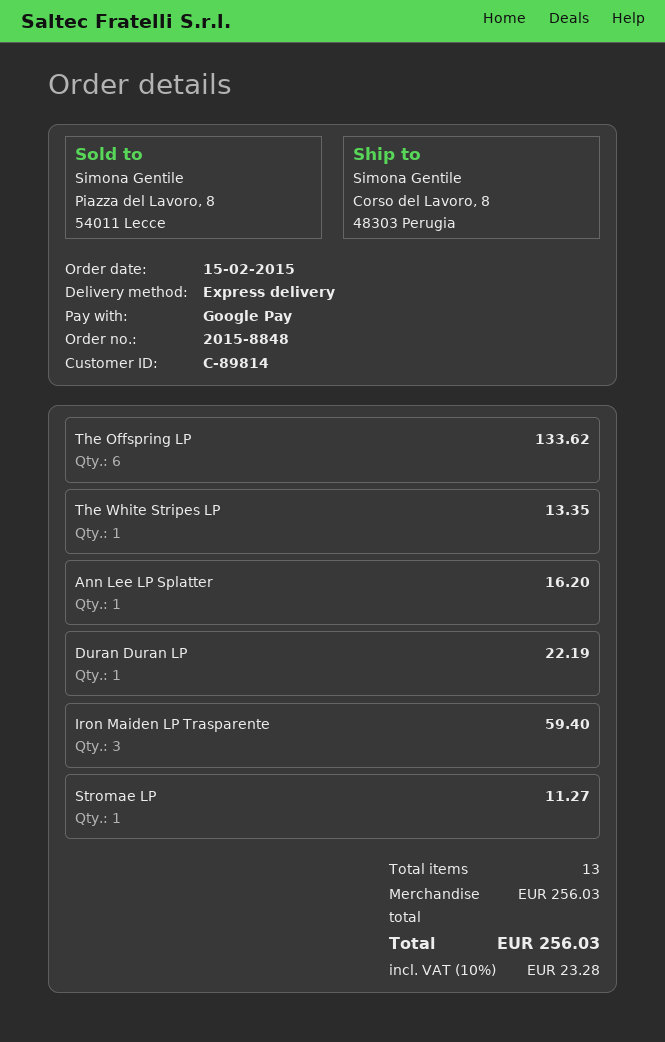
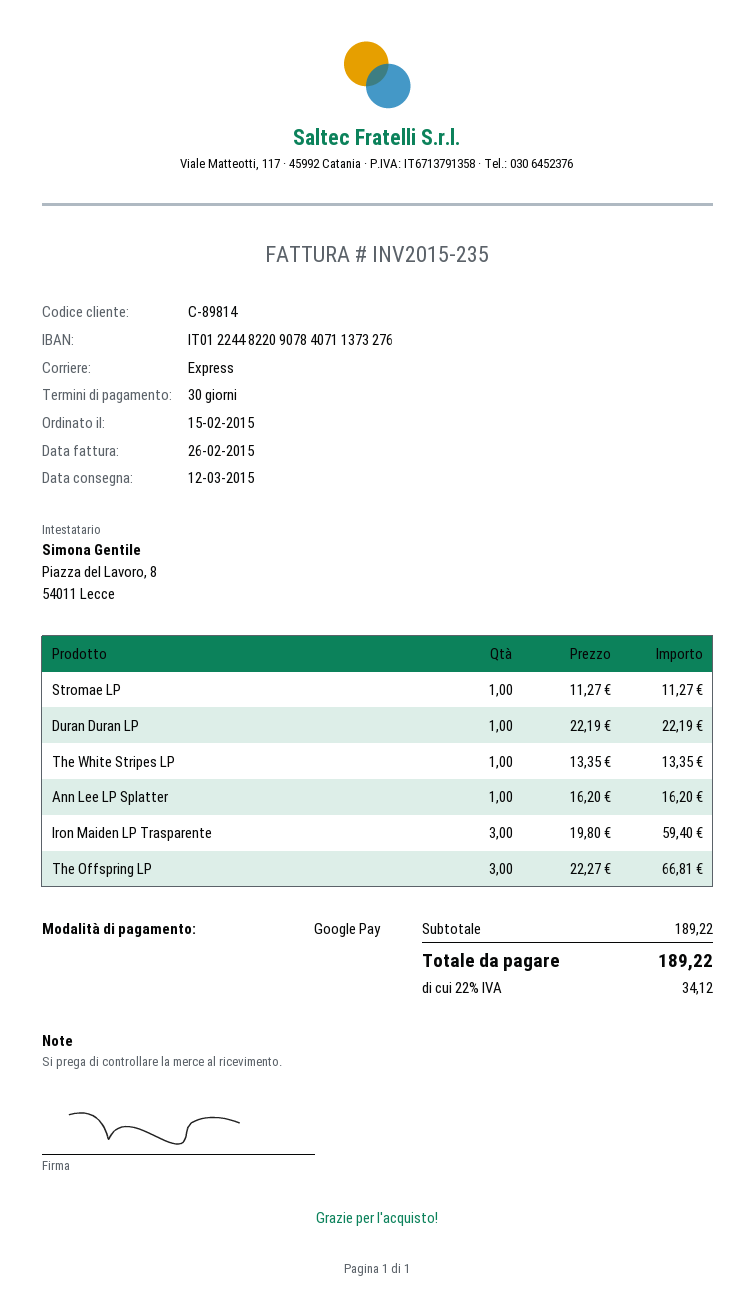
The Offspring LP: 6 for 133.62 -> 3 for 66.81
subtotal: 256.03 -> 189.22
tax: 10% = 23.28 -> 22% = 34.12
total: 256.03 -> 189.22

